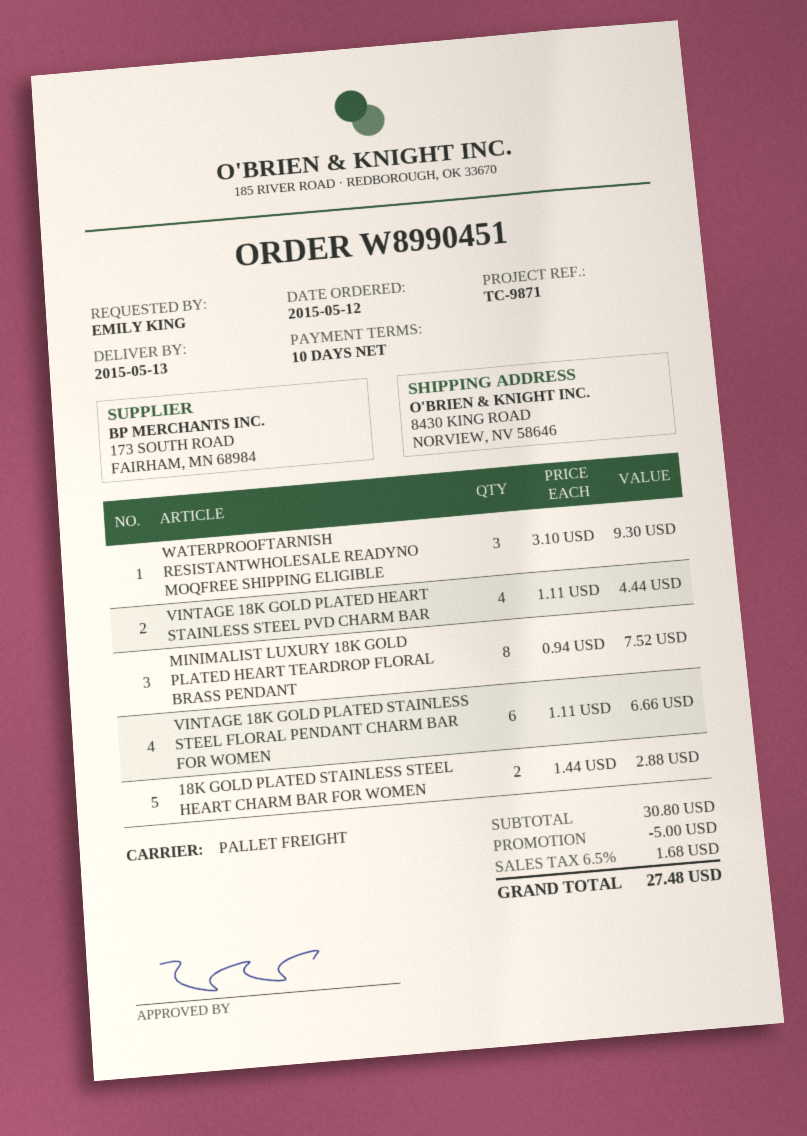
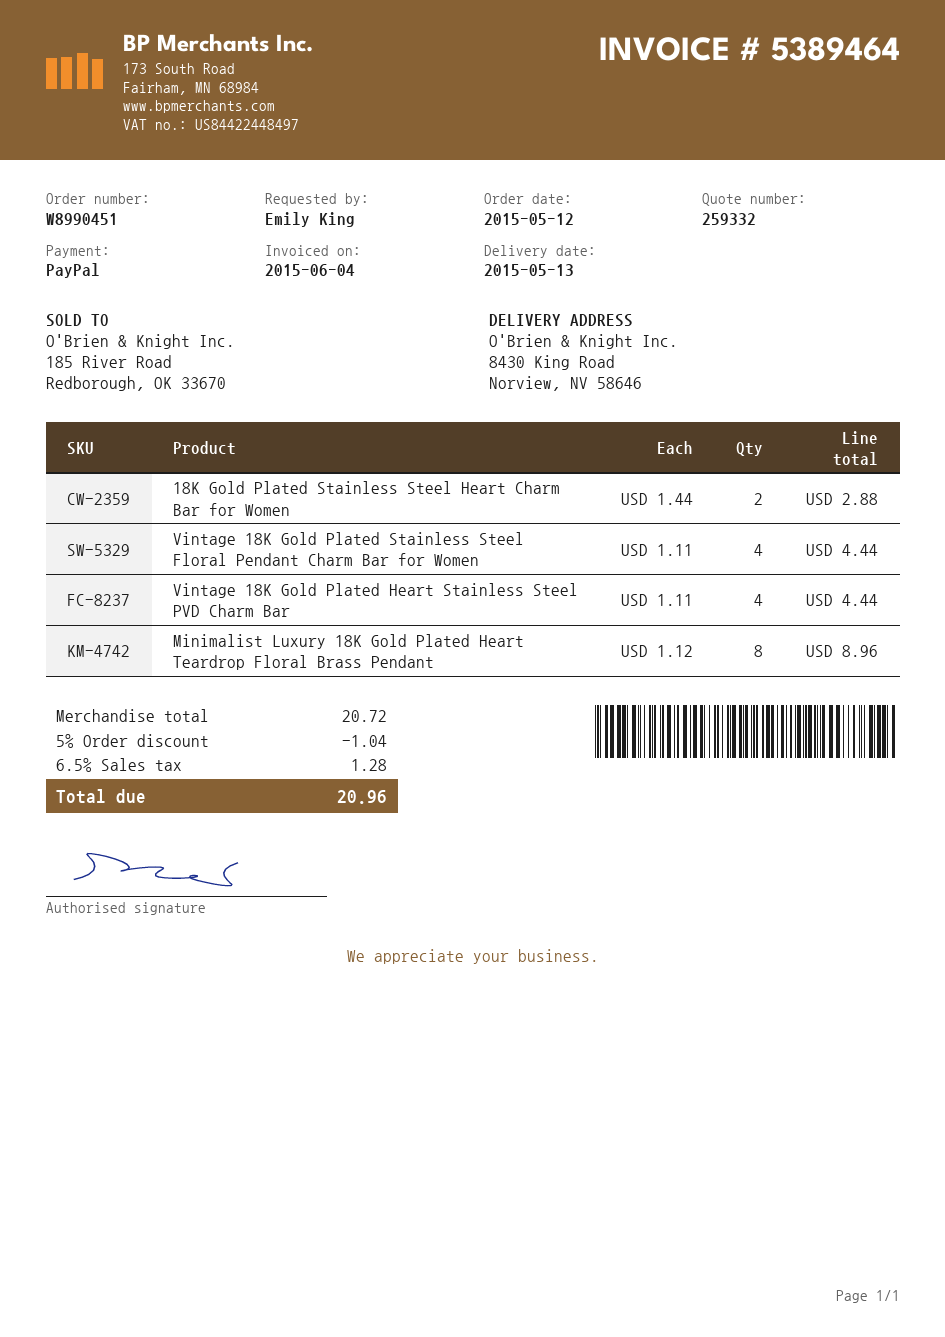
WATERPROOFTARNISH RESISTANTWHOLESALE READYNO MOQFREE SHIPPING ELIGIBLE: 3 x 3.10 = 9.30 -> none
MINIMALIST LUXURY 18K GOLD PLATED HEART TEARDROP FLORAL BRASS PENDANT: 8 x 0.94 = 7.52 -> 8 x 1.12 = 8.96
VINTAGE 18K GOLD PLATED STAINLESS STEEL FLORAL PENDANT CHARM BAR FOR WOMEN: 6 x 1.11 = 6.66 -> 4 x 1.11 = 4.44
subtotal: 30.80 -> 20.72
discount: 5.00 -> 1.04
tax: 6.5% = 1.68 -> 6.5% = 1.28
total: 27.48 -> 20.96

